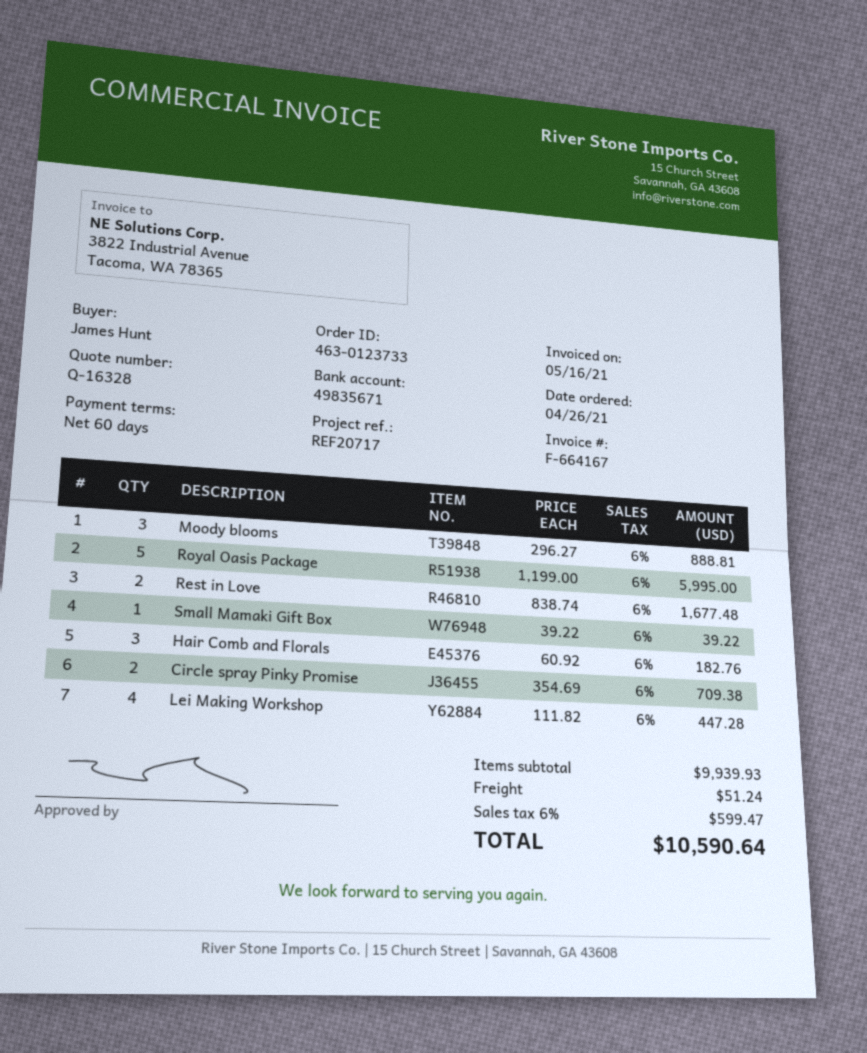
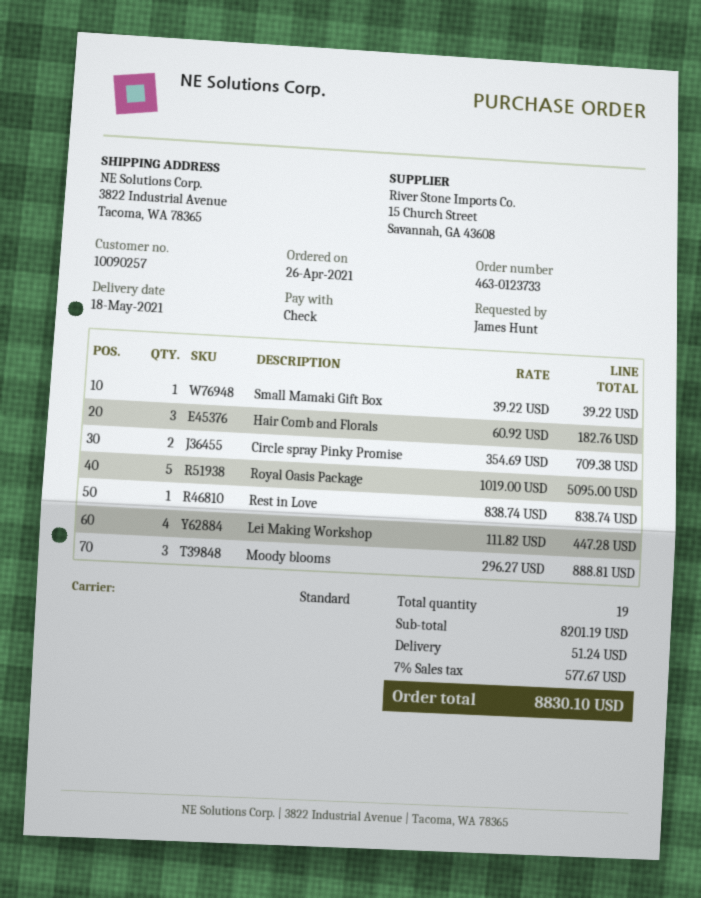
Royal Oasis Package: 5 x 1199.00 = 5995.00 -> 5 x 1019.00 = 5095.00
Rest in Love: 2 x 838.74 = 1677.48 -> 1 x 838.74 = 838.74
subtotal: 9939.93 -> 8201.19
tax: 6% = 599.47 -> 7% = 577.67
total: 10590.64 -> 8830.10

